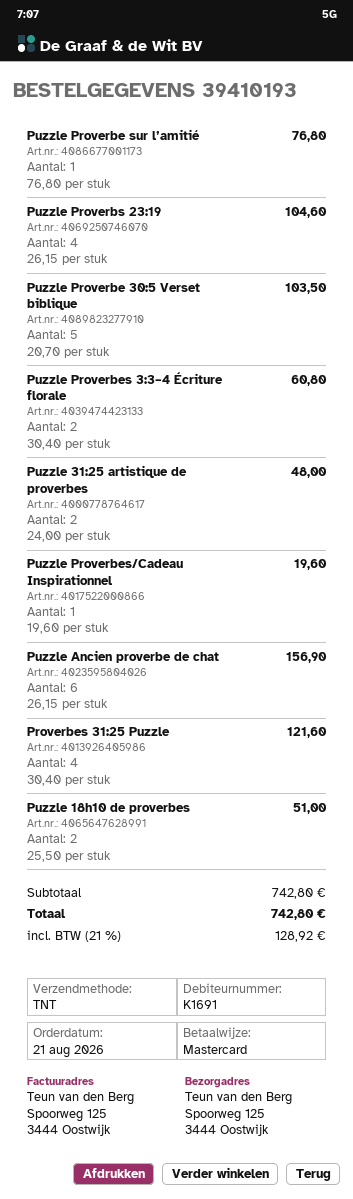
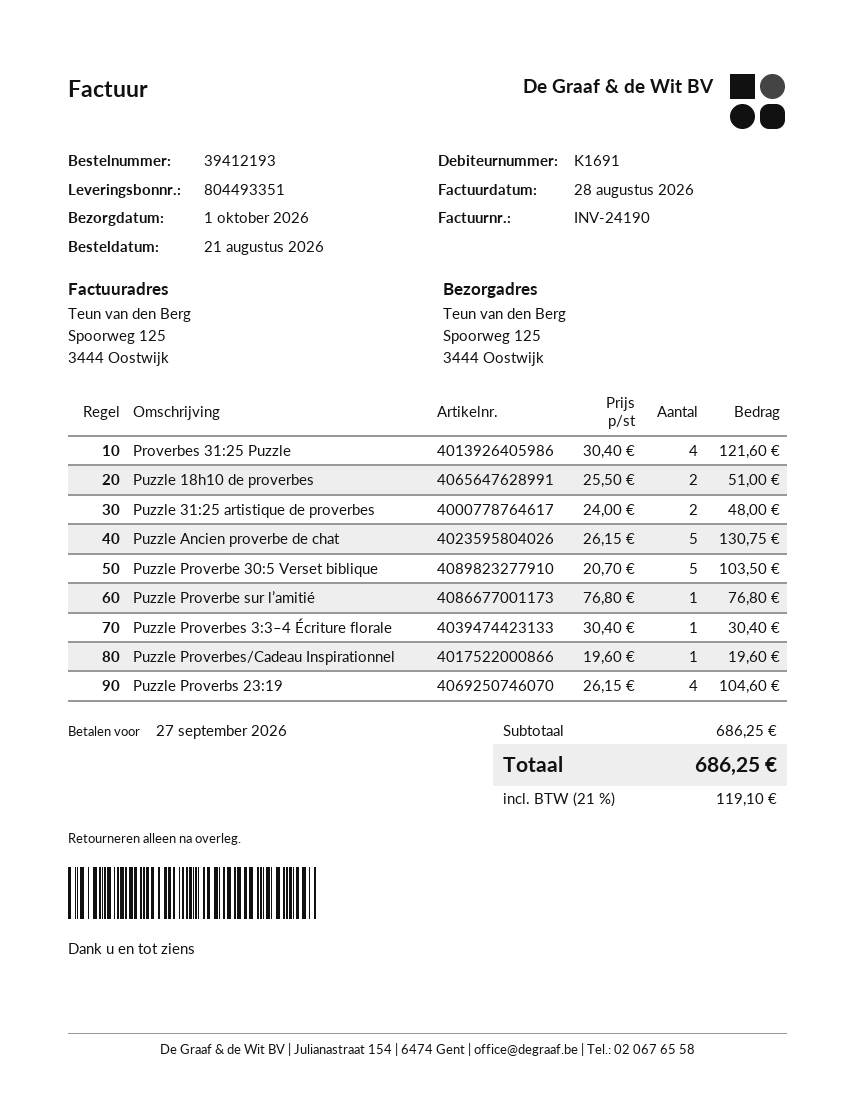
order number: 39410193 -> 39412193
Puzzle Proverbes 3:3–4 Écriture florale: 2 x 30.40 = 60.80 -> 1 x 30.40 = 30.40
Puzzle Ancien proverbe de chat: 6 x 26.15 = 156.90 -> 5 x 26.15 = 130.75
subtotal: 742.80 -> 686.25
tax: 21% = 128.92 -> 21% = 119.10
total: 742.80 -> 686.25

